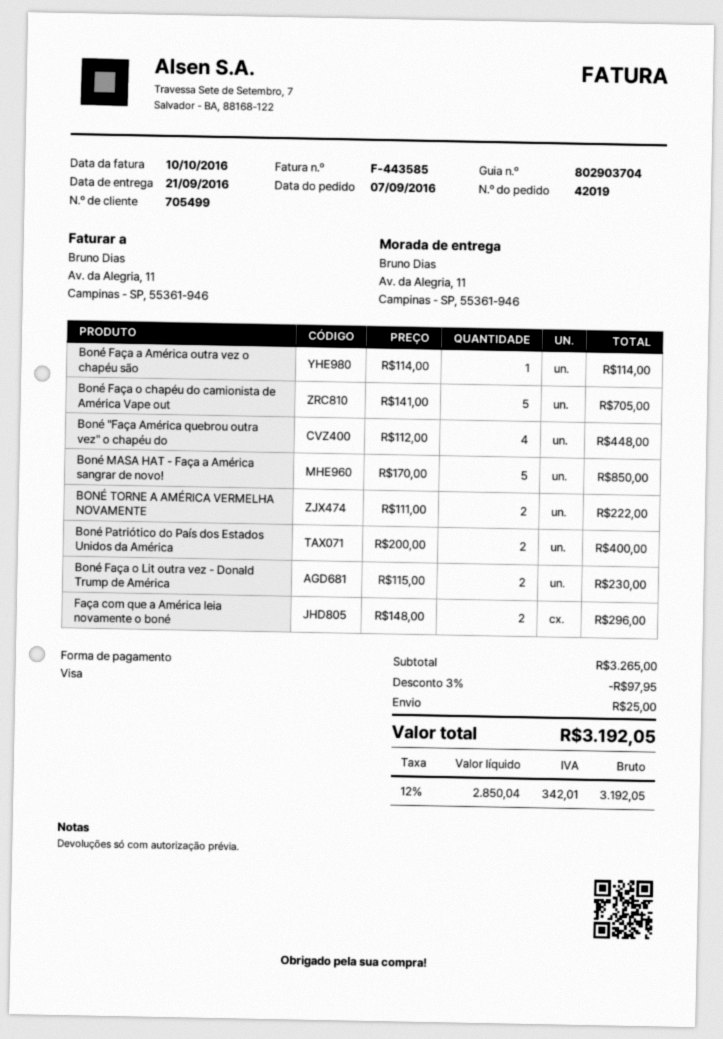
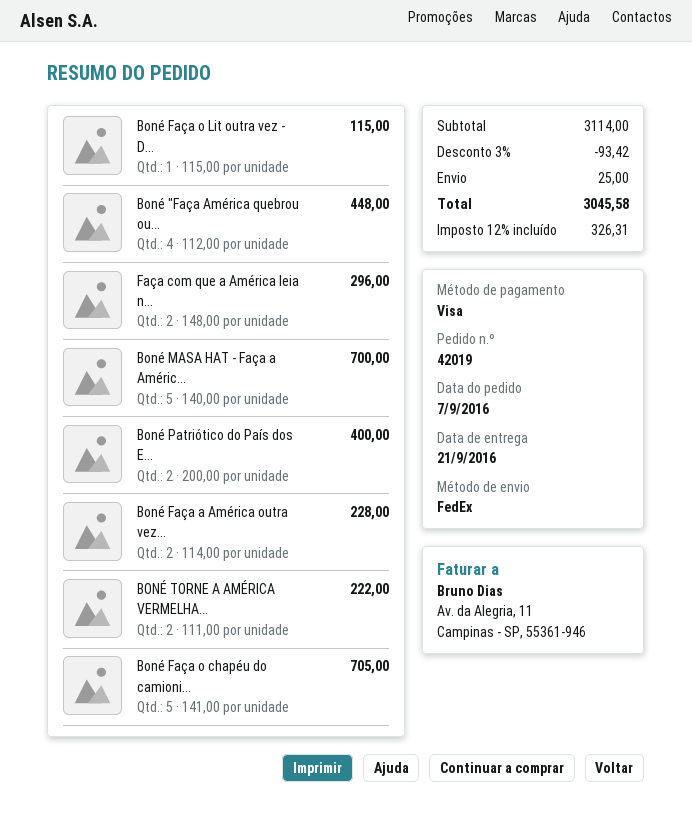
Boné Faça a América outra vez o chapéu são: 1 x 114.00 = 114.00 -> 2 x 114.00 = 228.00
Boné MASA HAT - Faça a América sangrar de novo!: 5 x 170.00 = 850.00 -> 5 x 140.00 = 700.00
Boné Faça o Lit outra vez - Donald Trump de América: 2 x 115.00 = 230.00 -> 1 x 115.00 = 115.00
subtotal: 3265.00 -> 3114.00
discount: 3% = 97.95 -> 3% = 93.42
tax: 12% = 342.01 -> 12% = 326.31
total: 3192.05 -> 3045.58

